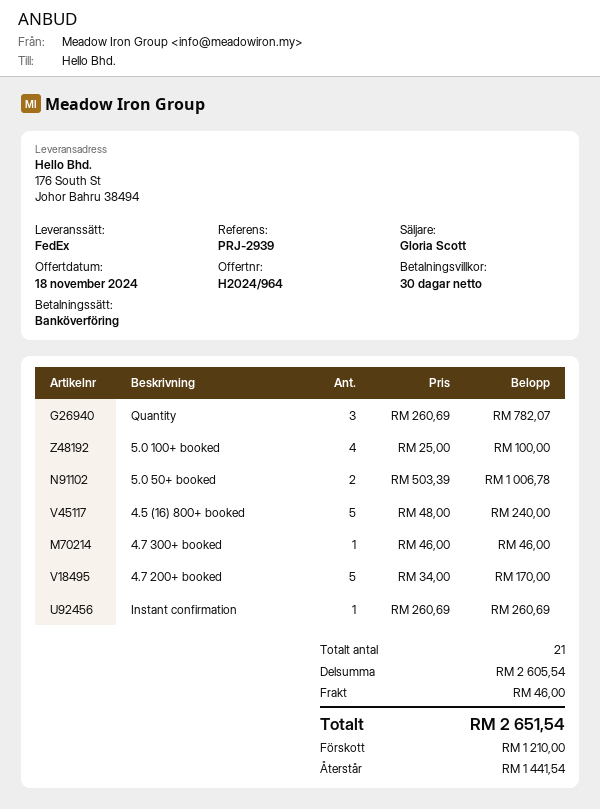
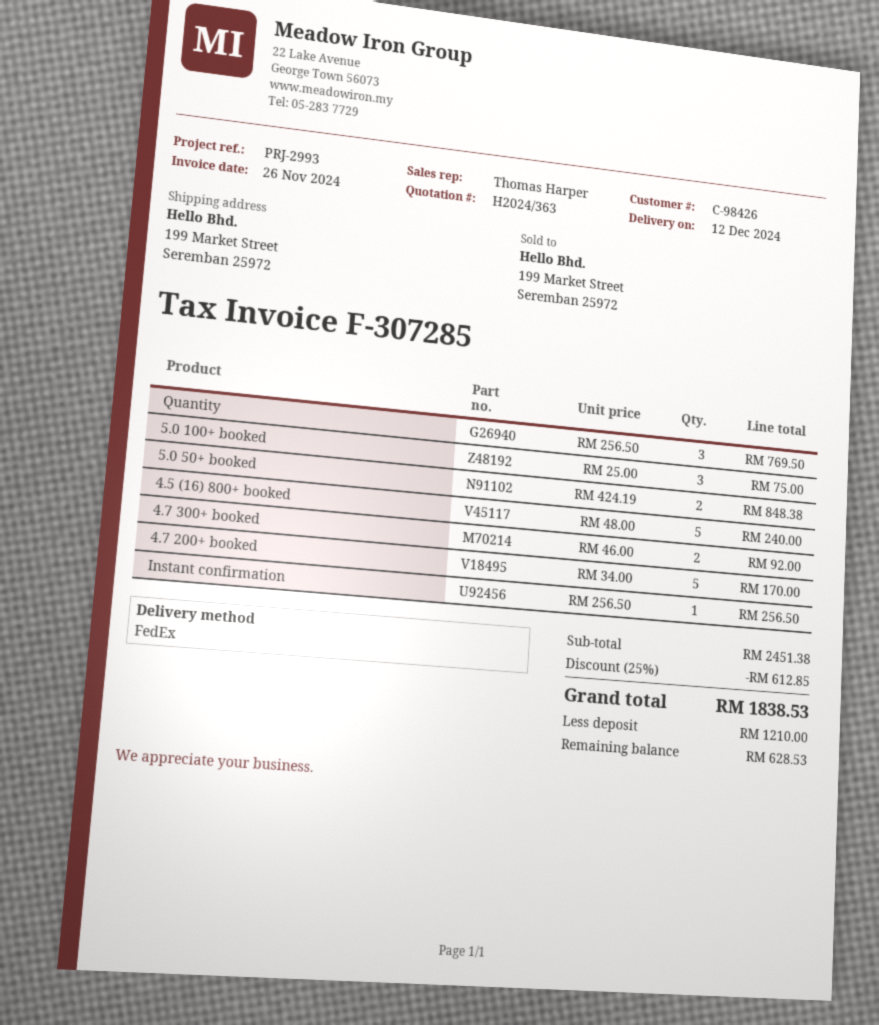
quote number: H2024/964 -> H2024/363
reference: PRJ-2939 -> PRJ-2993
sales rep: Gloria Scott -> Thomas Harper
ship to: 176 South St, Johor Bahru 38494 -> 199 Market Street, Seremban 25972
Quantity: 3 x 260.69 = 782.07 -> 3 x 256.50 = 769.50
5.0 100+ booked: 4 x 25.00 = 100.00 -> 3 x 25.00 = 75.00
5.0 50+ booked: 2 x 503.39 = 1006.78 -> 2 x 424.19 = 848.38
4.7 300+ booked: 1 x 46.00 = 46.00 -> 2 x 46.00 = 92.00
Instant confirmation: 1 x 260.69 = 260.69 -> 1 x 256.50 = 256.50
subtotal: 2605.54 -> 2451.38
discount: none -> 25% = 612.85
shipping: 46.00 -> none
total: 2651.54 -> 1838.53
balance: 1441.54 -> 628.53

